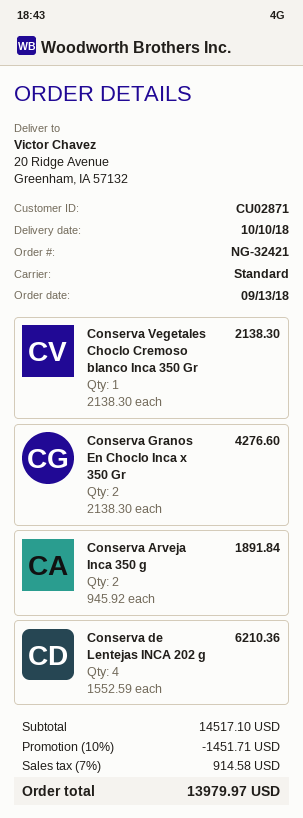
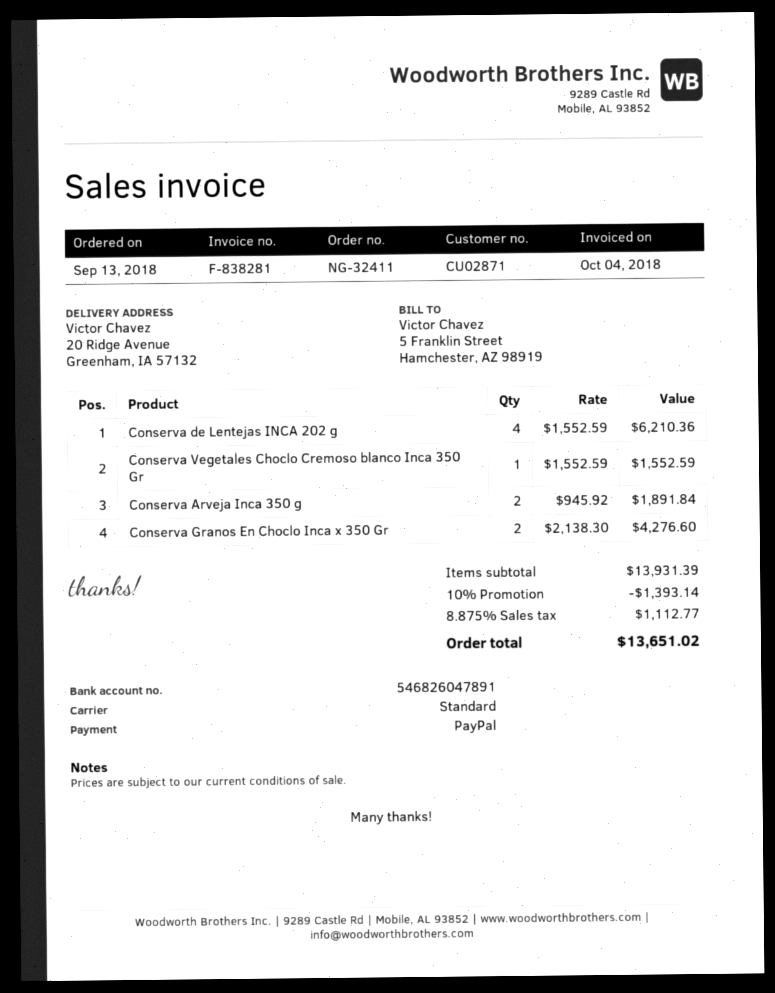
order number: NG-32421 -> NG-32411
Conserva Vegetales Choclo Cremoso blanco Inca 350 Gr: 1 x 2138.30 = 2138.30 -> 1 x 1552.59 = 1552.59
subtotal: 14517.10 -> 13931.39
discount: 10% = 1451.71 -> 10% = 1393.14
tax: 7% = 914.58 -> 8.875% = 1112.77
total: 13979.97 -> 13651.02

